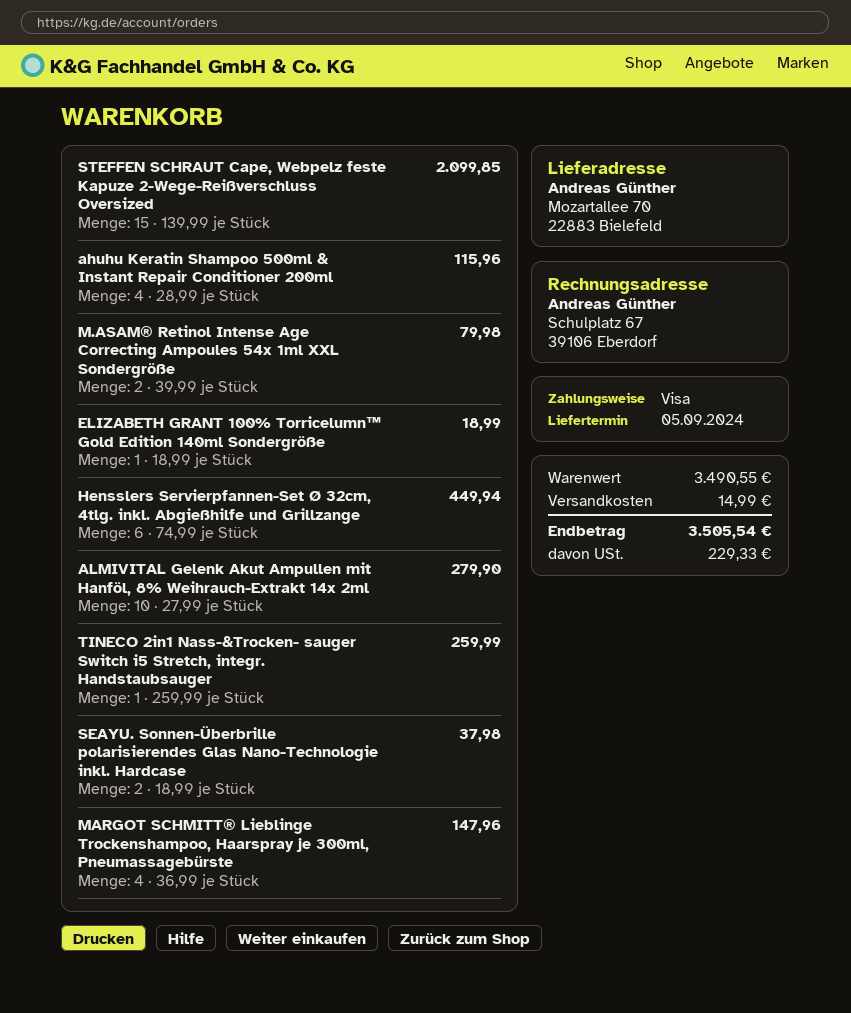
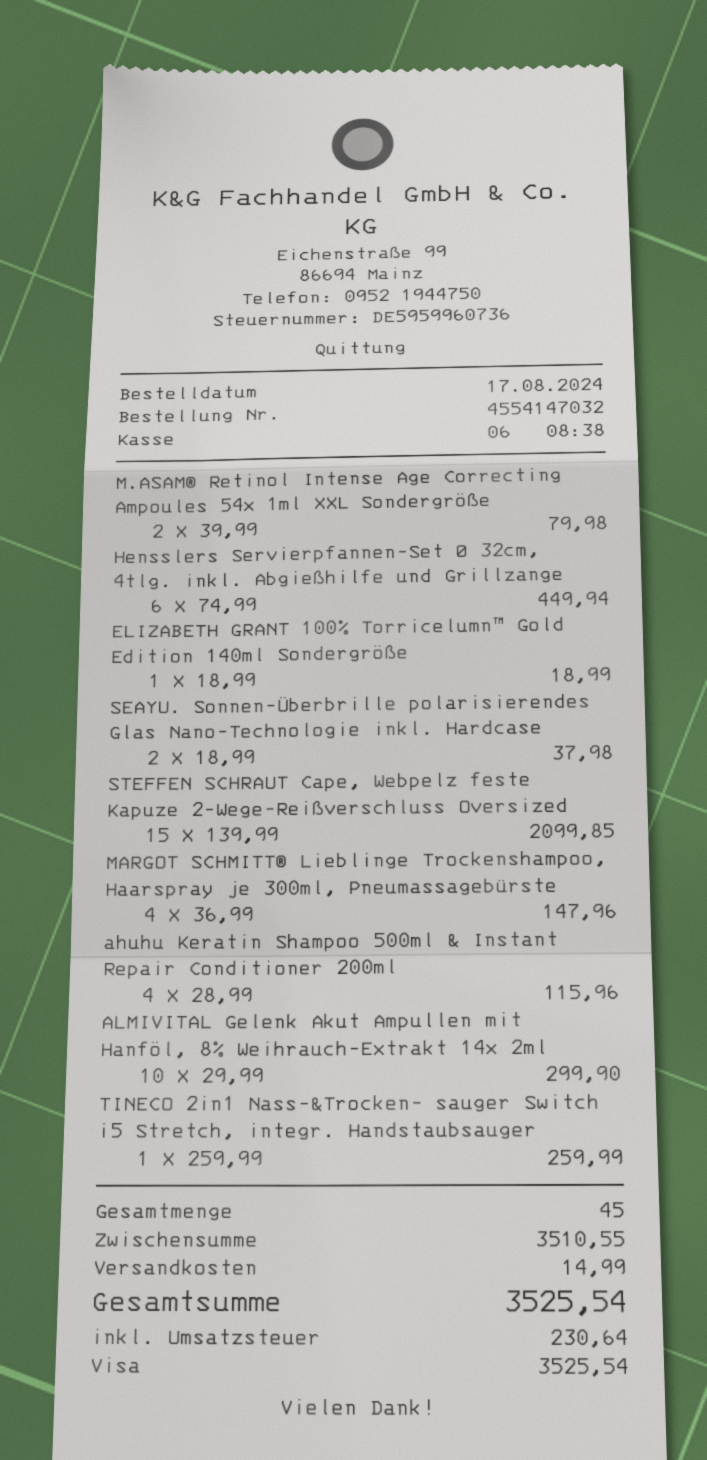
ALMIVITAL Gelenk Akut Ampullen mit Hanföl, 8% Weihrauch-Extrakt 14x 2ml: 10 x 27.99 = 279.90 -> 10 x 29.99 = 299.90
subtotal: 3490.55 -> 3510.55
tax: 229.33 -> 230.64
total: 3505.54 -> 3525.54

